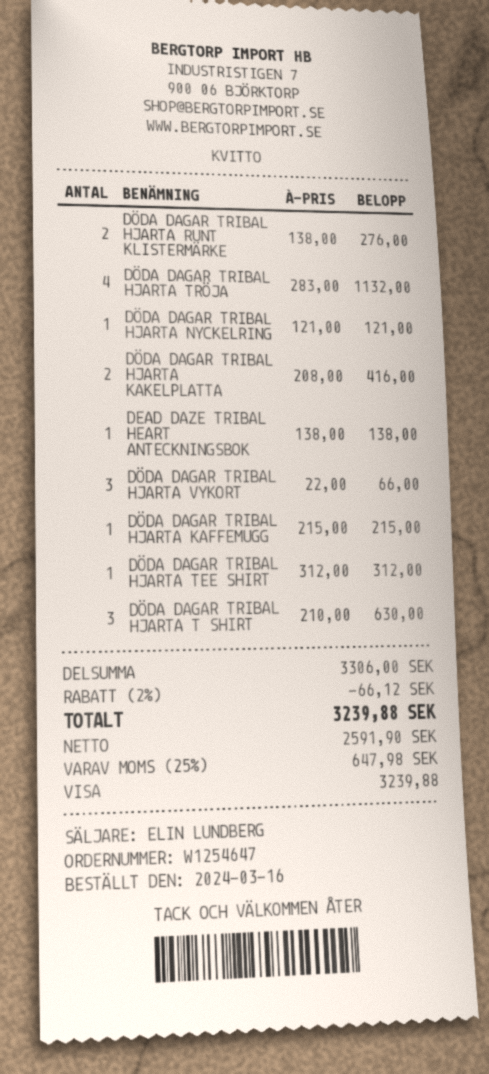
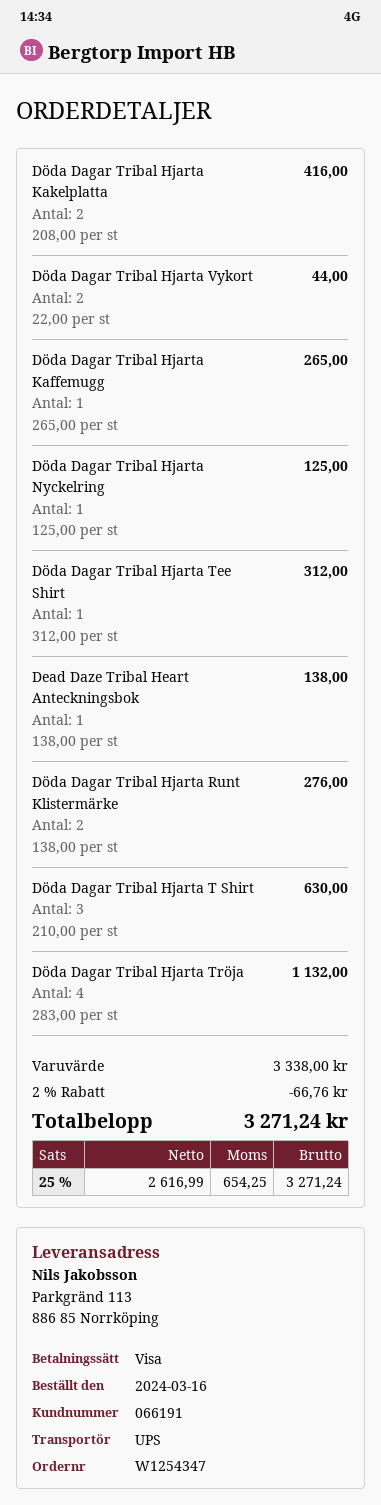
order number: W1254647 -> W1254347
DÖDA DAGAR TRIBAL HJARTA NYCKELRING: 1 x 121.00 = 121.00 -> 1 x 125.00 = 125.00
DÖDA DAGAR TRIBAL HJARTA VYKORT: 3 x 22.00 = 66.00 -> 2 x 22.00 = 44.00
DÖDA DAGAR TRIBAL HJARTA KAFFEMUGG: 1 x 215.00 = 215.00 -> 1 x 265.00 = 265.00
subtotal: 3306.00 -> 3338.00
discount: 2% = 66.12 -> 2% = 66.76
net: 2591.90 -> 2616.99
tax: 25% = 647.98 -> 25% = 654.25
total: 3239.88 -> 3271.24

